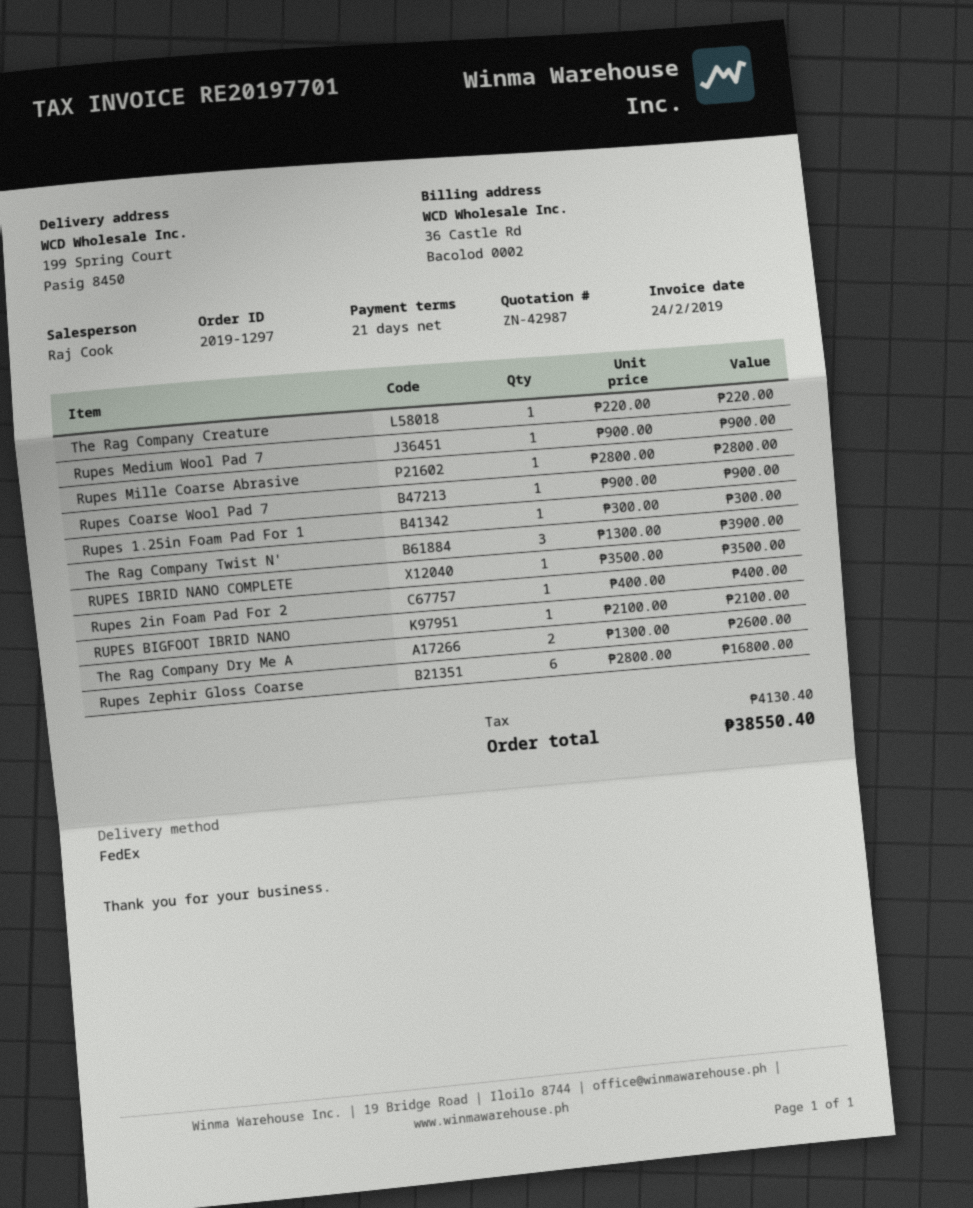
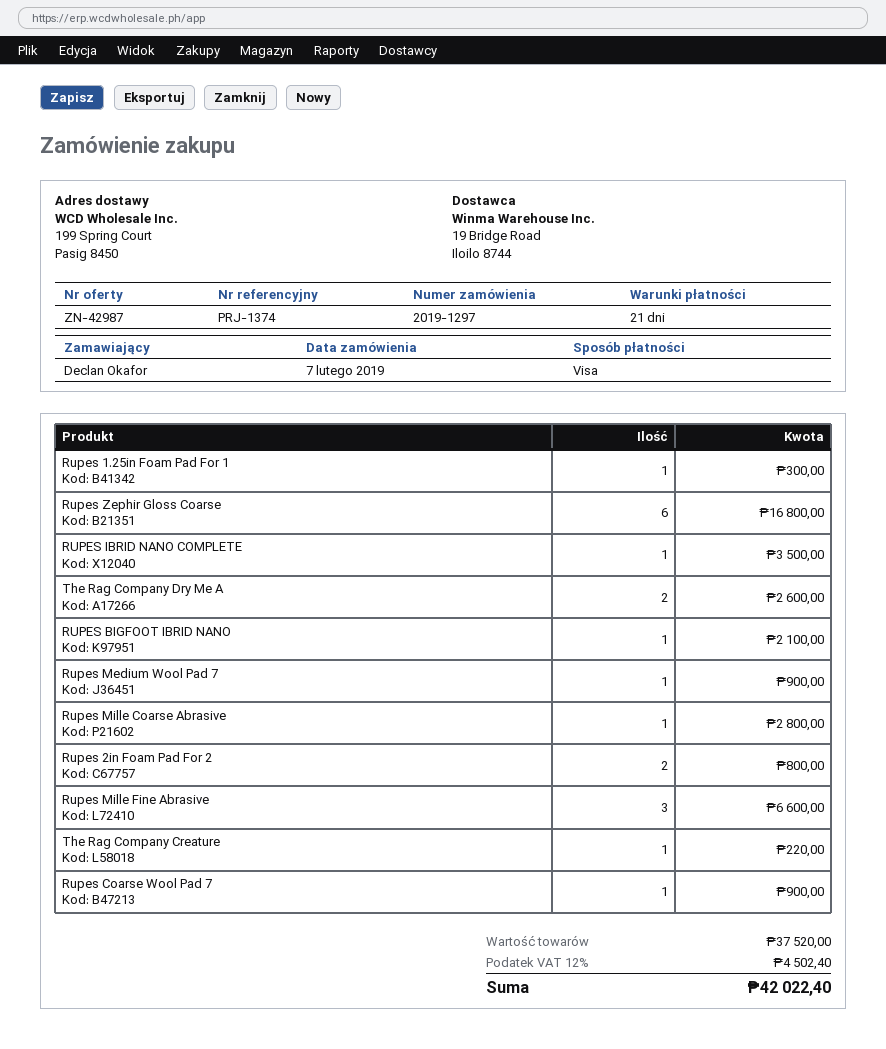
The Rag Company Twist N': 3 for 3900.00 -> none
Rupes 2in Foam Pad For 2: 1 for 400.00 -> 2 for 800.00
Rupes Mille Fine Abrasive: none -> 3 for 6600.00
tax: 4130.40 -> 4502.40
total: 38550.40 -> 42022.40

